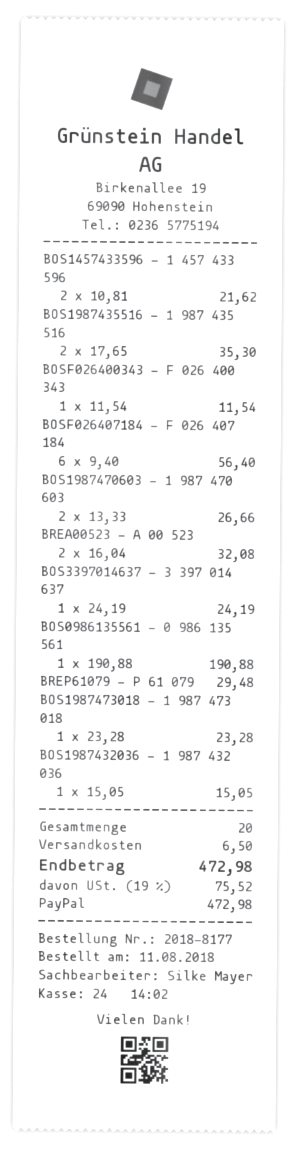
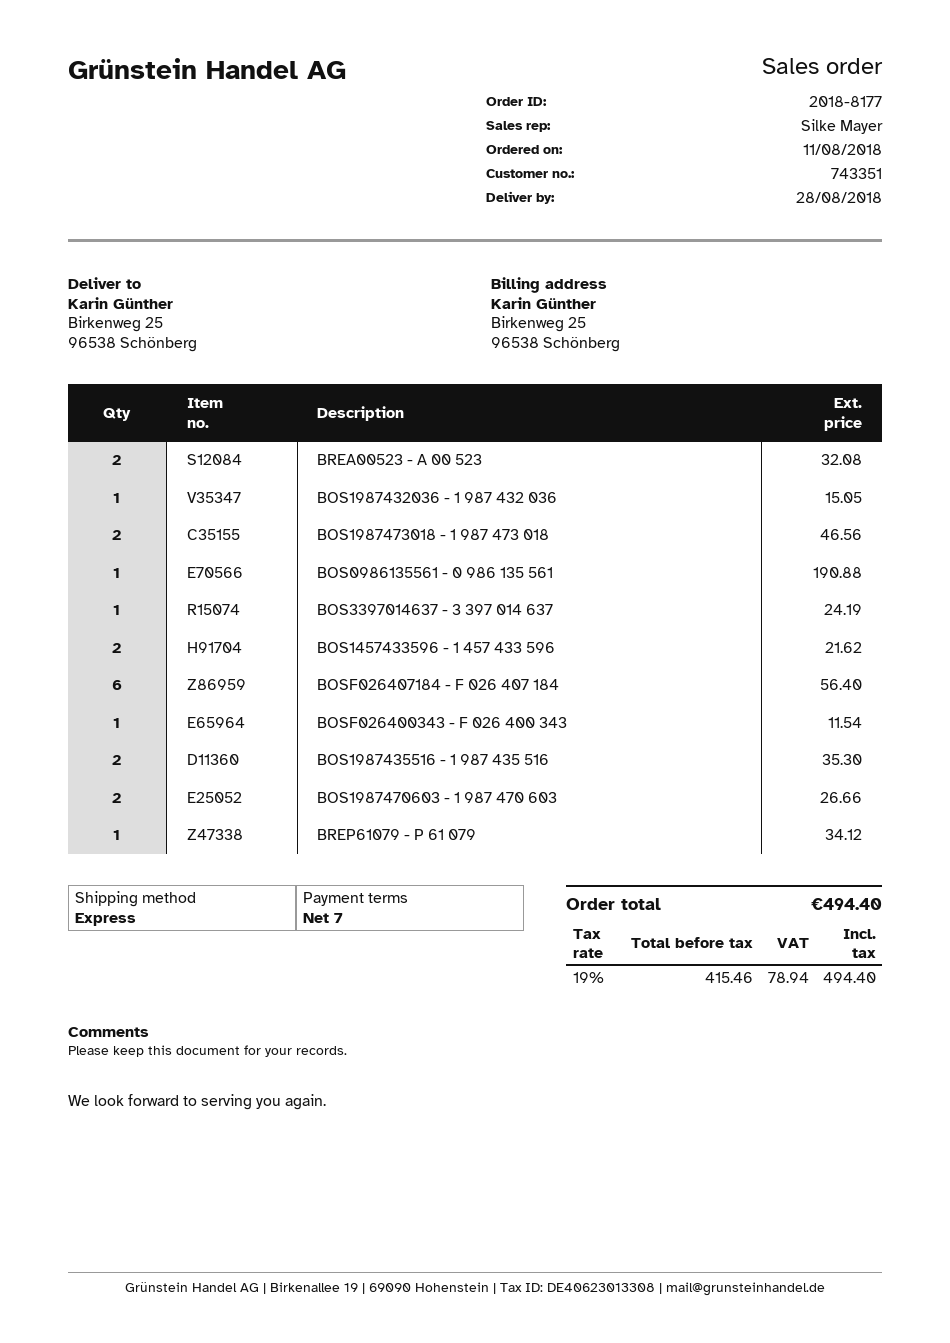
BREP61079 - P 61 079: 1 for 29.48 -> 1 for 34.12
BOS1987473018 - 1 987 473 018: 1 for 23.28 -> 2 for 46.56
shipping: 6.50 -> none
tax: 19% = 75.52 -> 19% = 78.94
total: 472.98 -> 494.40

